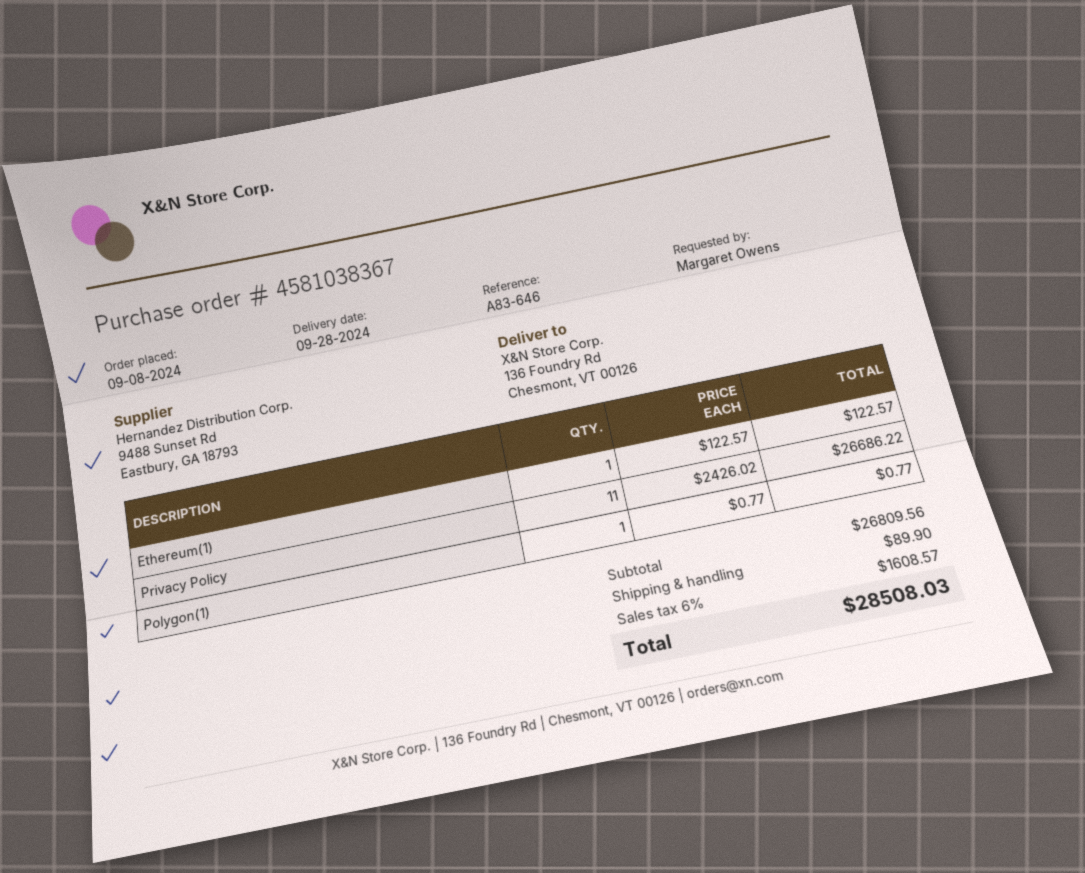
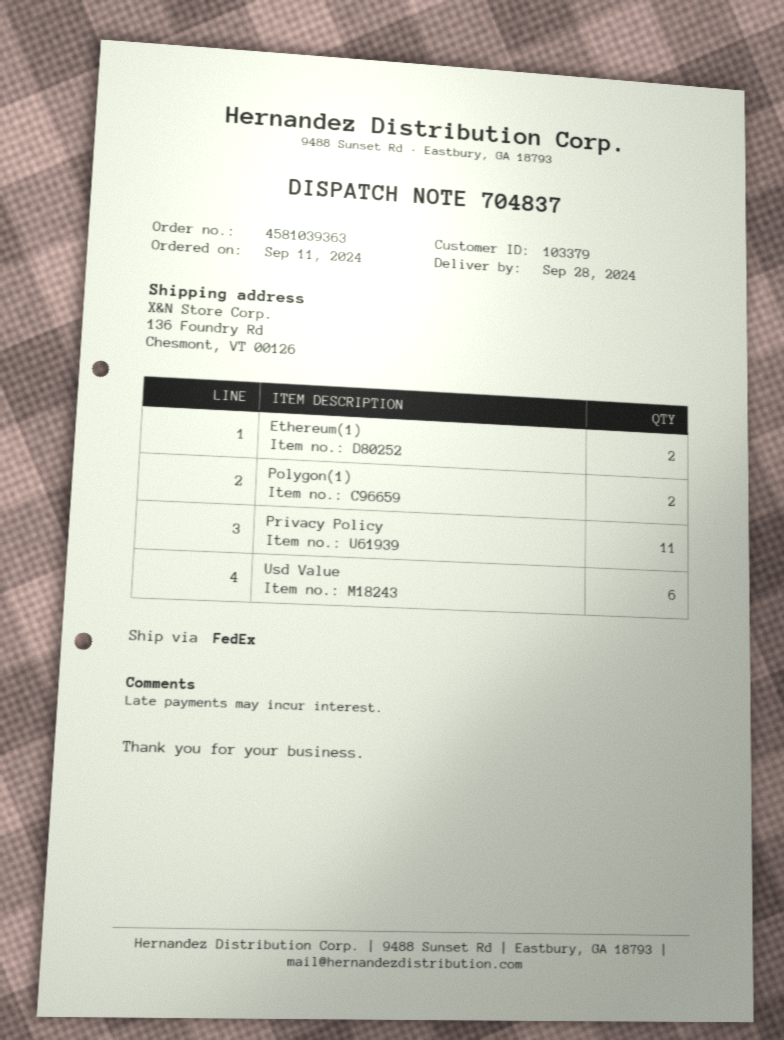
order number: 4581038367 -> 4581039363
order date: 2024-09-08 -> 2024-09-11
Ethereum(1): 1 -> 2
Polygon(1): 1 -> 2
Usd Value: none -> 6

